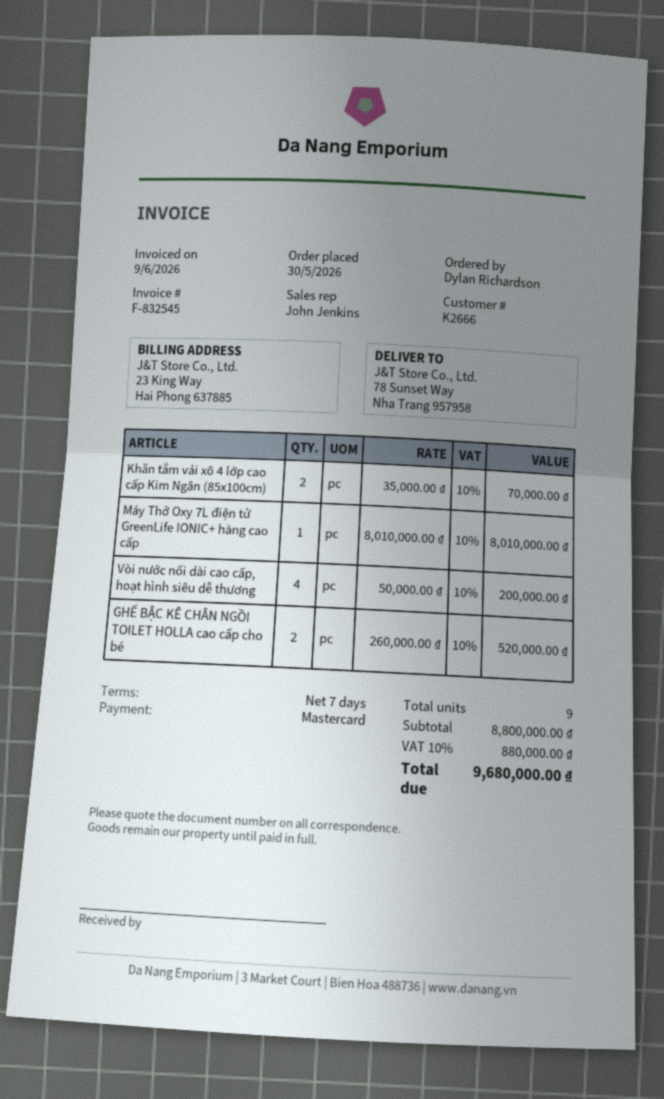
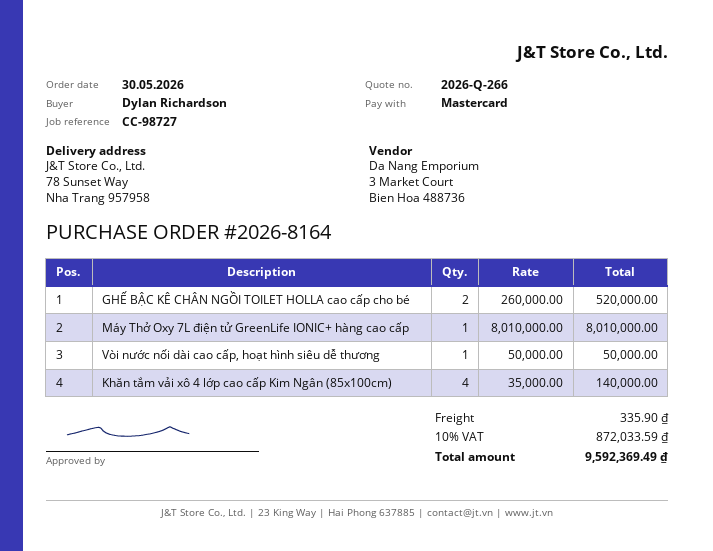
Khăn tắm vải xô 4 lớp cao cấp Kim Ngân (85x100cm): 2 x 35000.00 = 70000.00 -> 4 x 35000.00 = 140000.00
Vòi nước nối dài cao cấp, hoạt hình siêu dễ thương: 4 x 50000.00 = 200000.00 -> 1 x 50000.00 = 50000.00
shipping: none -> 335.90
tax: 10% = 880000.00 -> 10% = 872033.59
total: 9680000.00 -> 9592369.49

